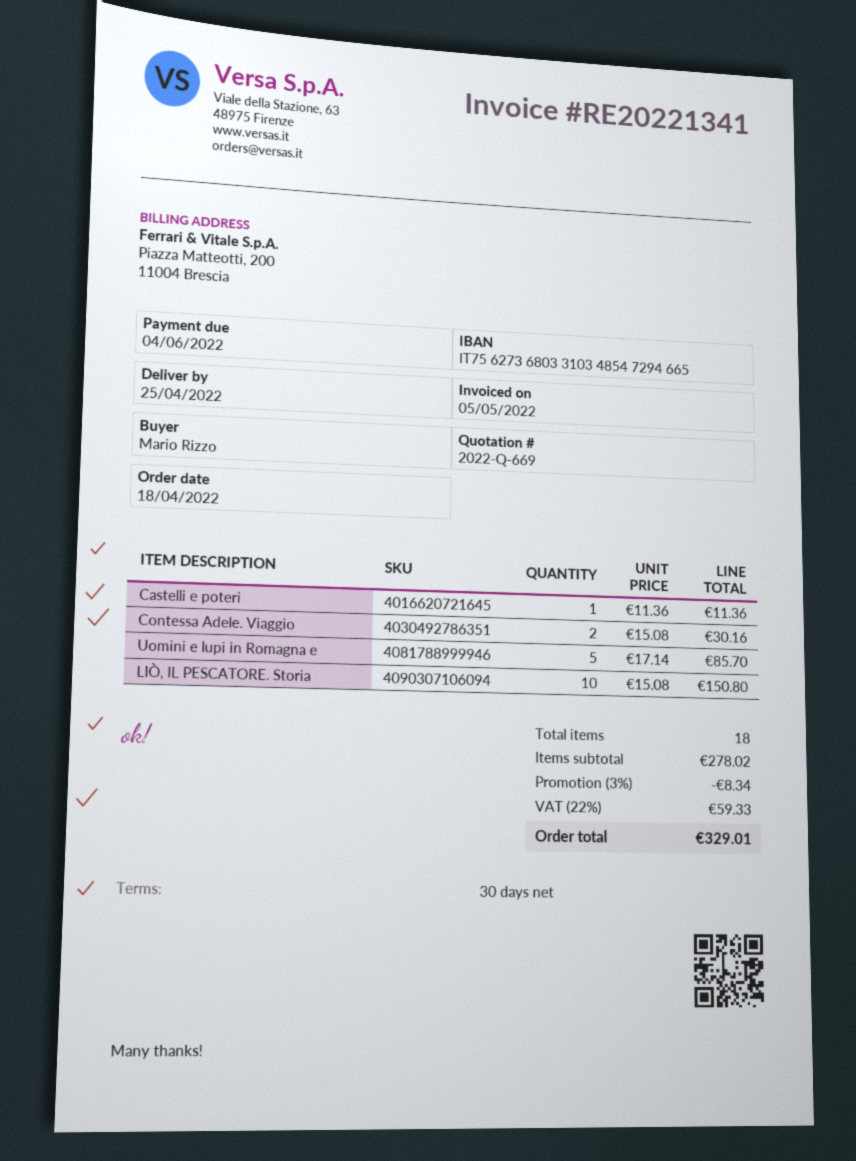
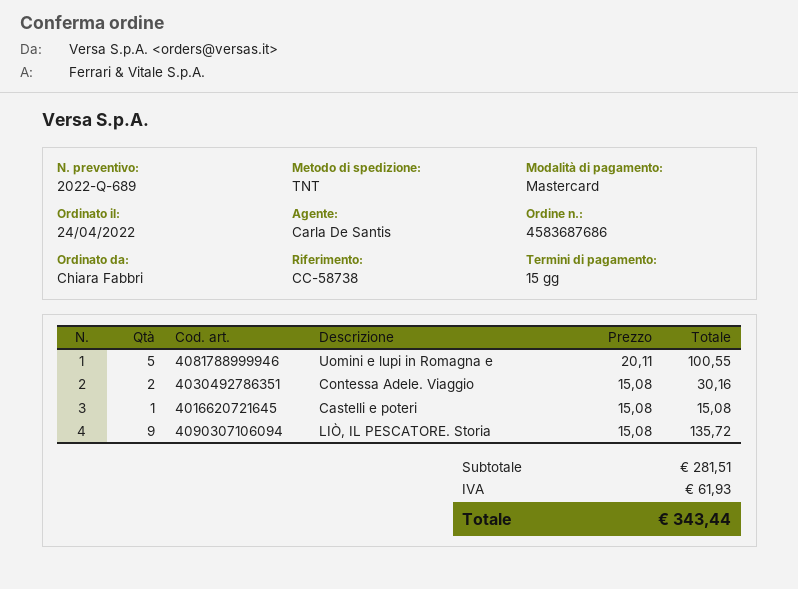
quote number: 2022-Q-669 -> 2022-Q-689
order date: 2022-04-18 -> 2022-04-24
payment terms: 30 days -> 15 days
ordered by: Mario Rizzo -> Chiara Fabbri
Castelli e poteri: 1 x 11.36 = 11.36 -> 1 x 15.08 = 15.08
Uomini e lupi in Romagna e: 5 x 17.14 = 85.70 -> 5 x 20.11 = 100.55
LIÒ, IL PESCATORE. Storia: 10 x 15.08 = 150.80 -> 9 x 15.08 = 135.72
subtotal: 278.02 -> 281.51
discount: 3% = 8.34 -> none
tax: 59.33 -> 61.93
total: 329.01 -> 343.44

